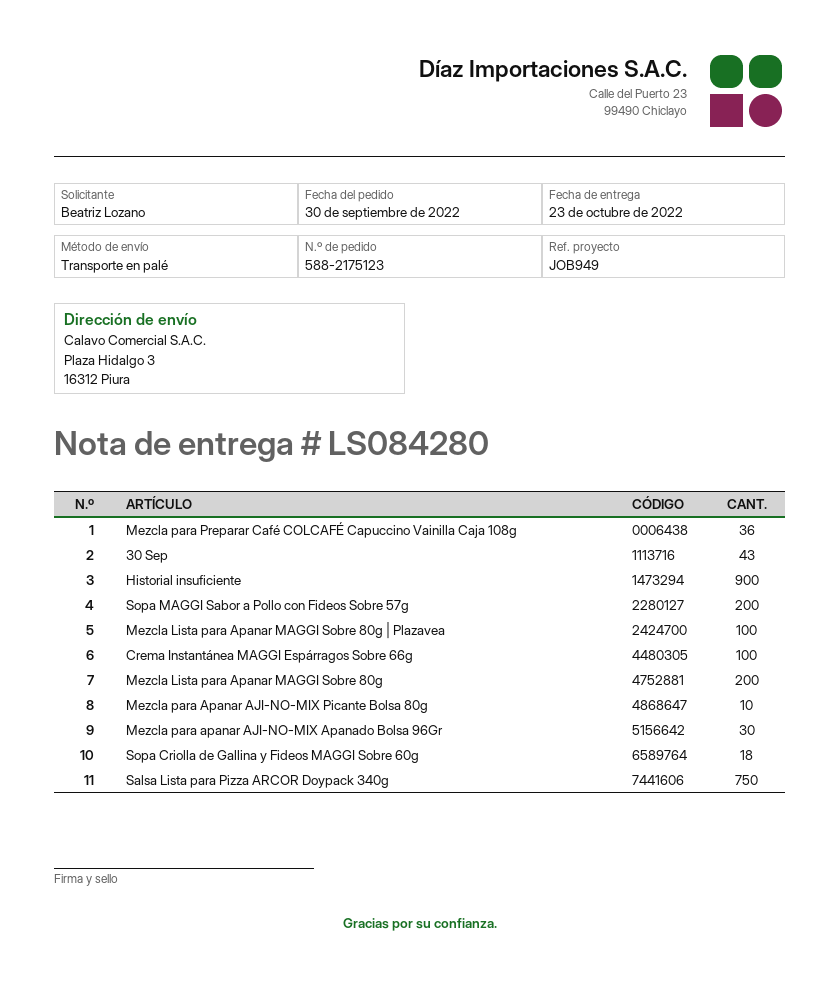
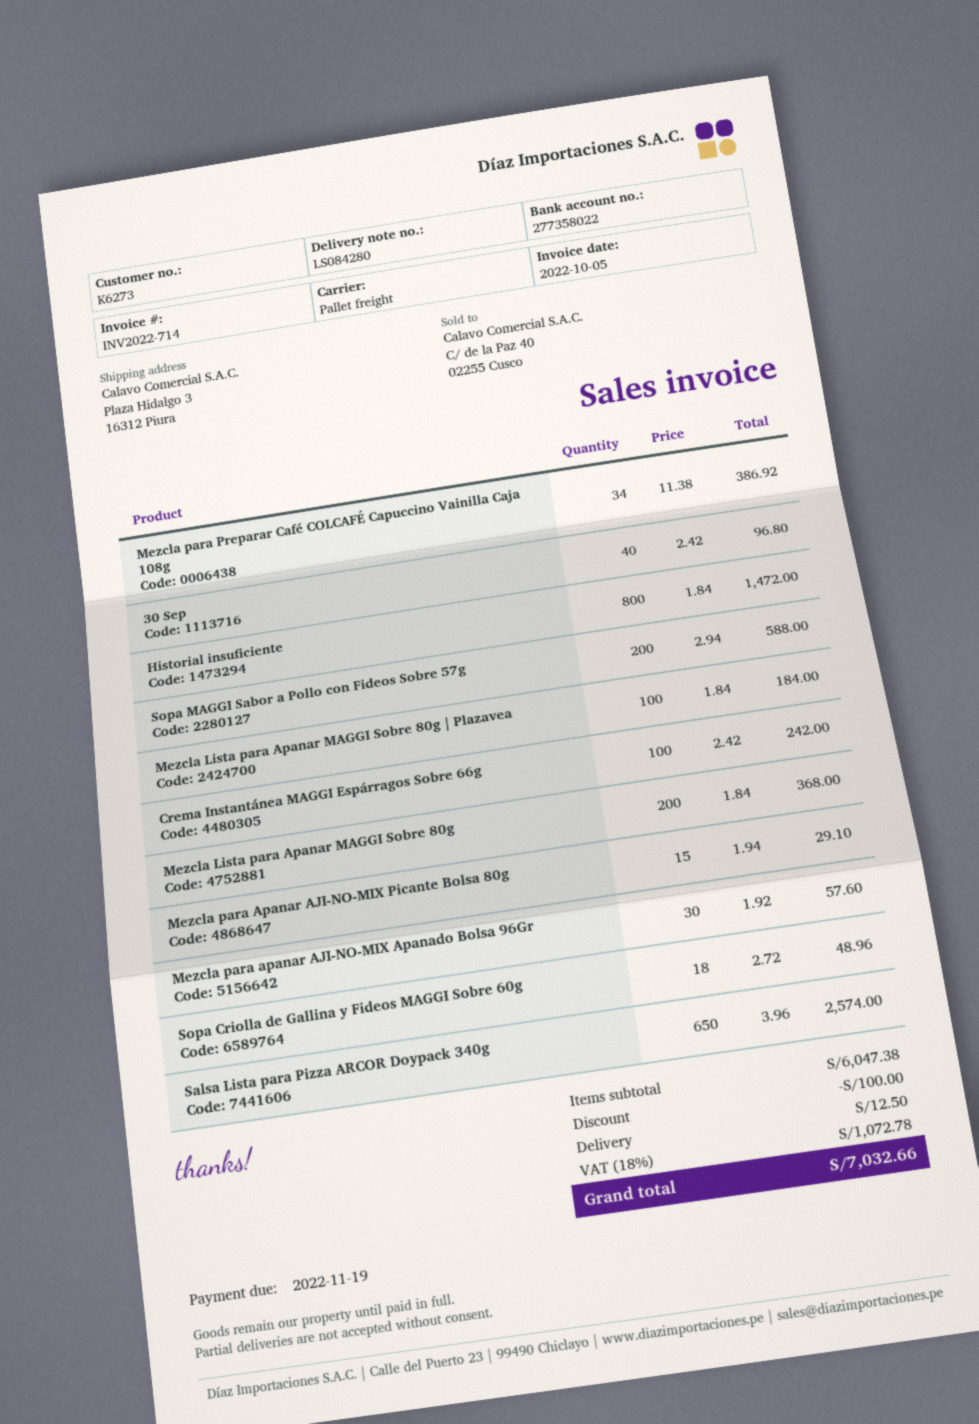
Mezcla para Preparar Café COLCAFÉ Capuccino Vainilla Caja 108g: 36 -> 34
30 Sep: 43 -> 40
Historial insuficiente: 900 -> 800
Mezcla para Apanar AJI-NO-MIX Picante Bolsa 80g: 10 -> 15
Salsa Lista para Pizza ARCOR Doypack 340g: 750 -> 650

